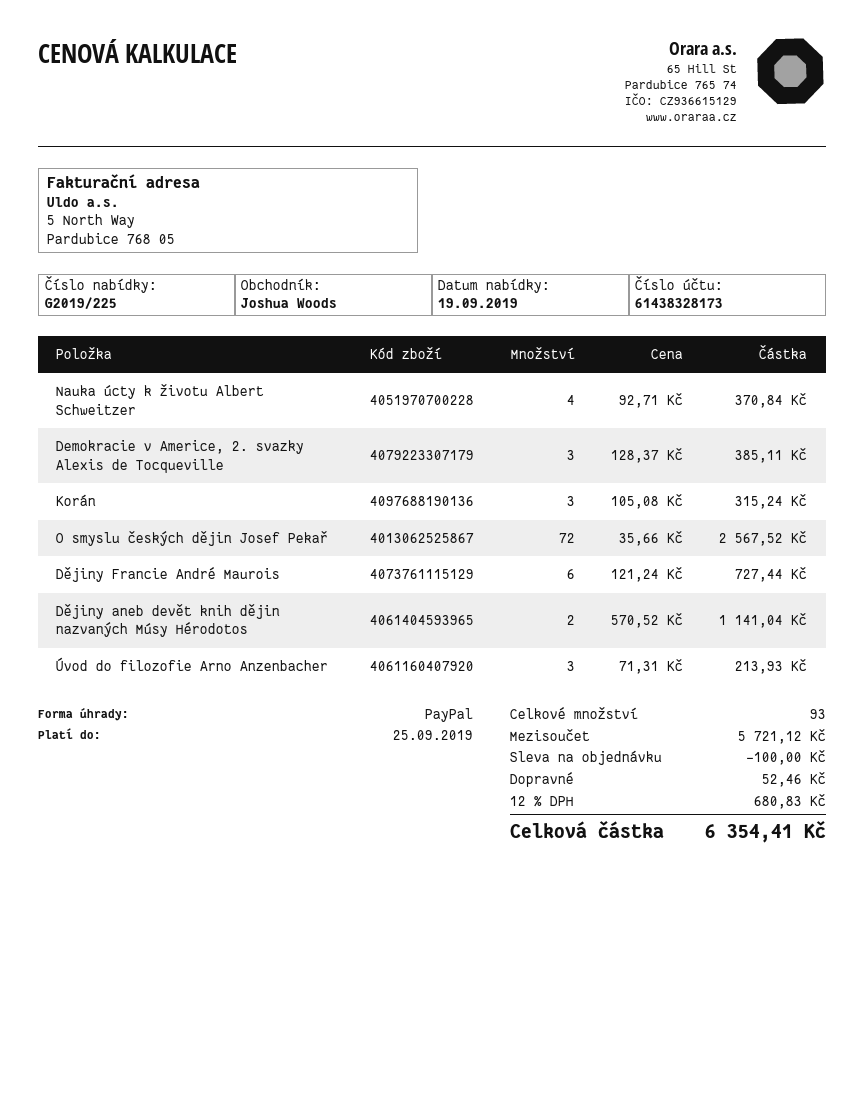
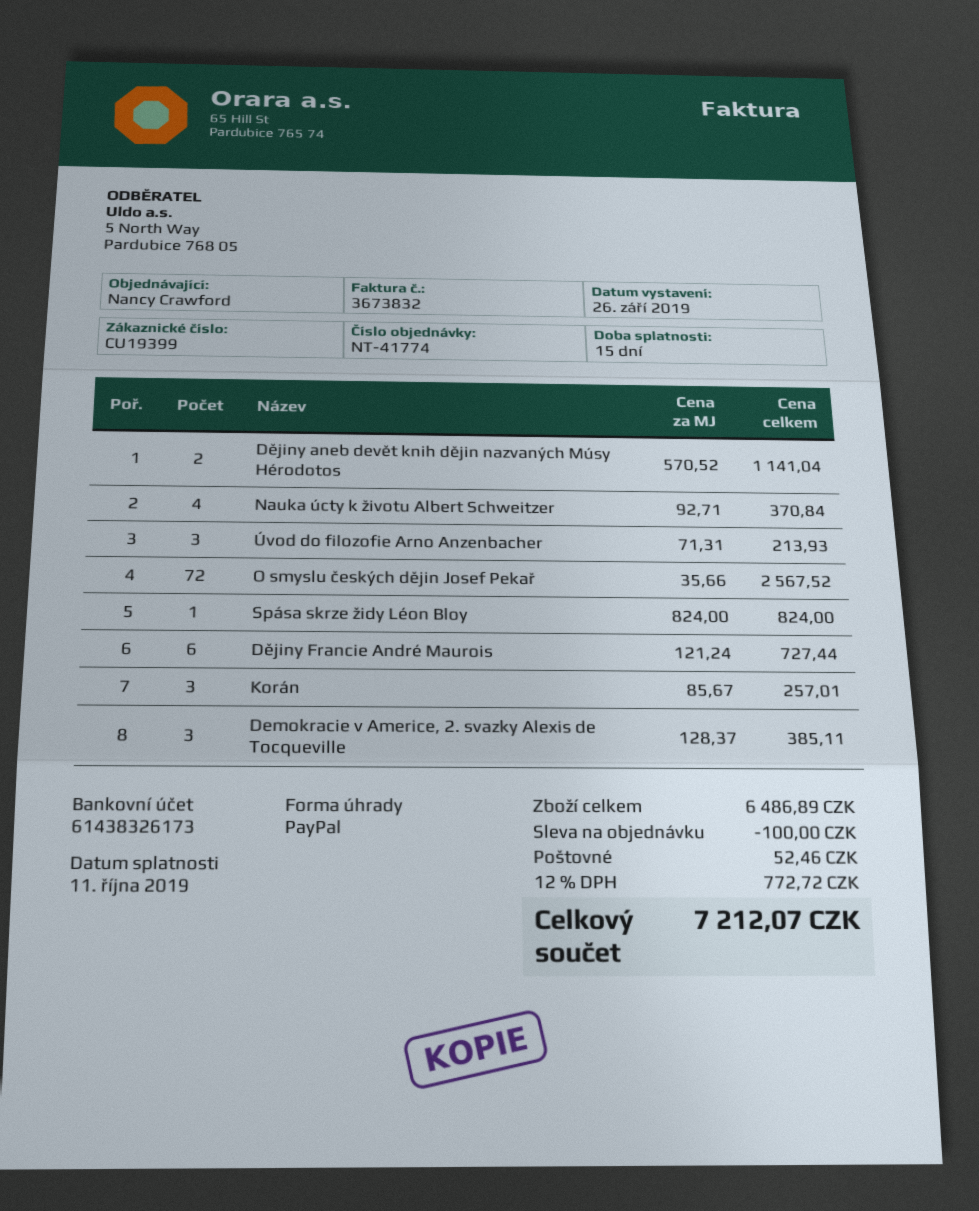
bank account: 61438328173 -> 61438326173
Korán: 3 x 105.08 = 315.24 -> 3 x 85.67 = 257.01
Spása skrze židy Léon Bloy: none -> 1 x 824.00 = 824.00
subtotal: 5721.12 -> 6486.89
tax: 12% = 680.83 -> 12% = 772.72
total: 6354.41 -> 7212.07

